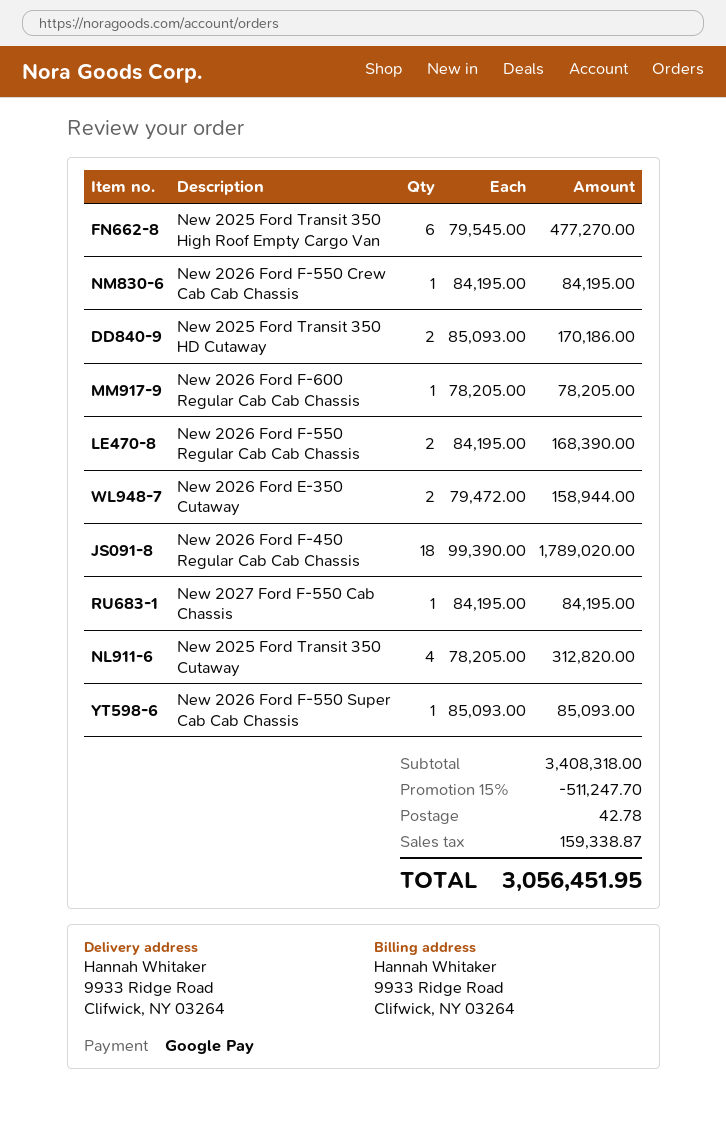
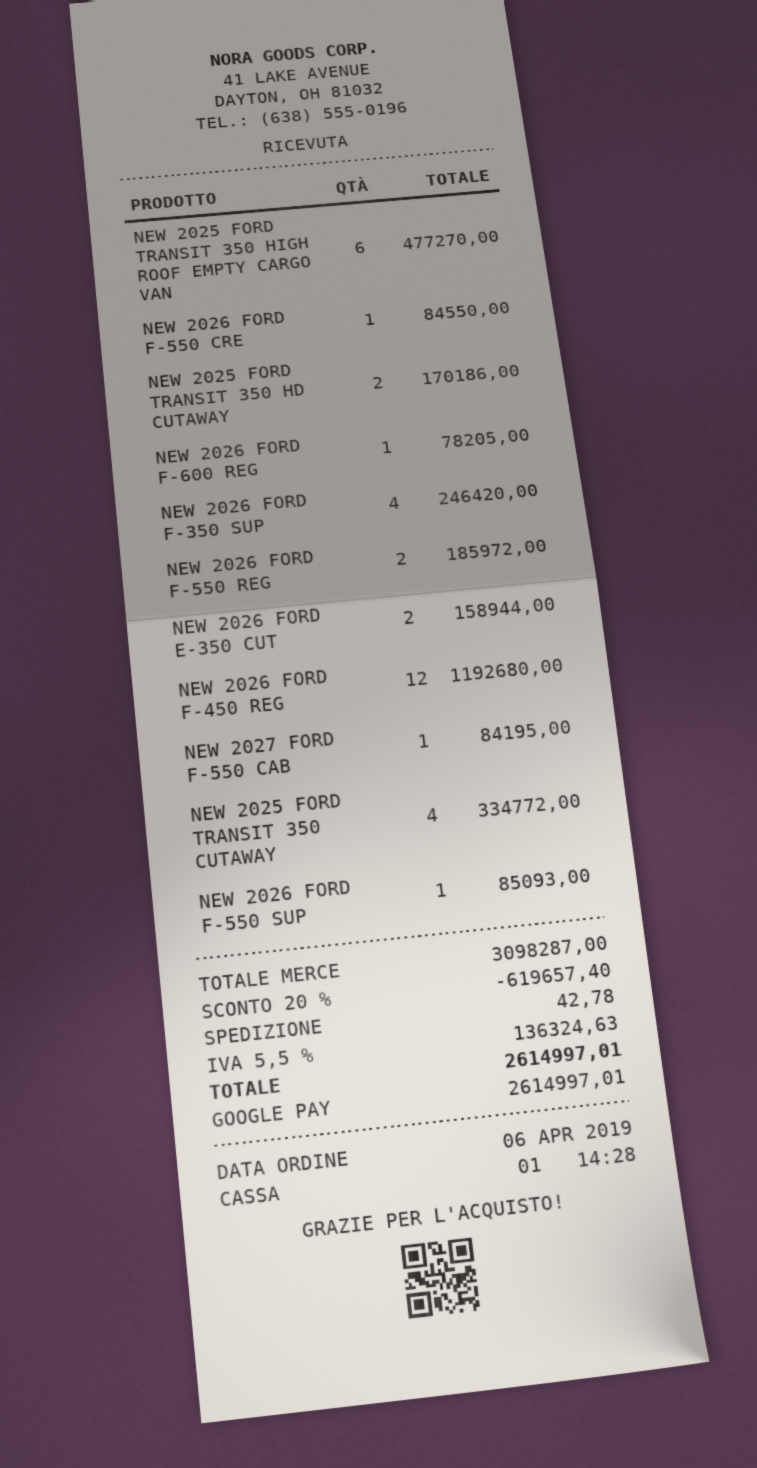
New 2026 Ford F-550 Crew Cab Cab Chassis: 1 for 84195.00 -> 1 for 84550.00
New 2026 Ford F-550 Regular Cab Cab Chassis: 2 for 168390.00 -> 2 for 185972.00
New 2026 Ford F-450 Regular Cab Cab Chassis: 18 for 1789020.00 -> 12 for 1192680.00
New 2025 Ford Transit 350 Cutaway: 4 for 312820.00 -> 4 for 334772.00
NEW 2026 FORD F-350 SUP: none -> 4 for 246420.00
subtotal: 3408318.00 -> 3098287.00
discount: 15% = 511247.70 -> 20% = 619657.40
tax: 159338.87 -> 136324.63
total: 3056451.95 -> 2614997.01

